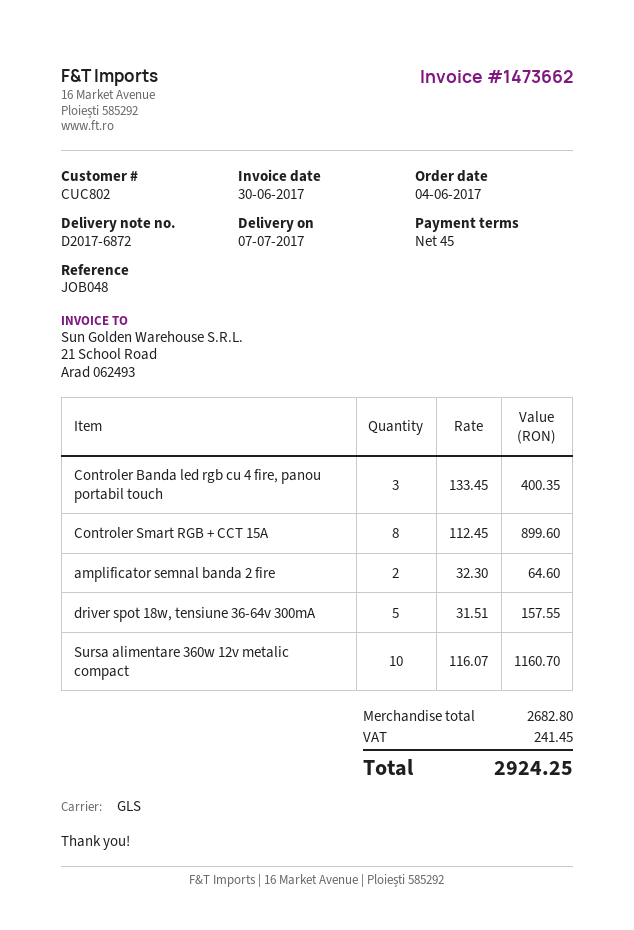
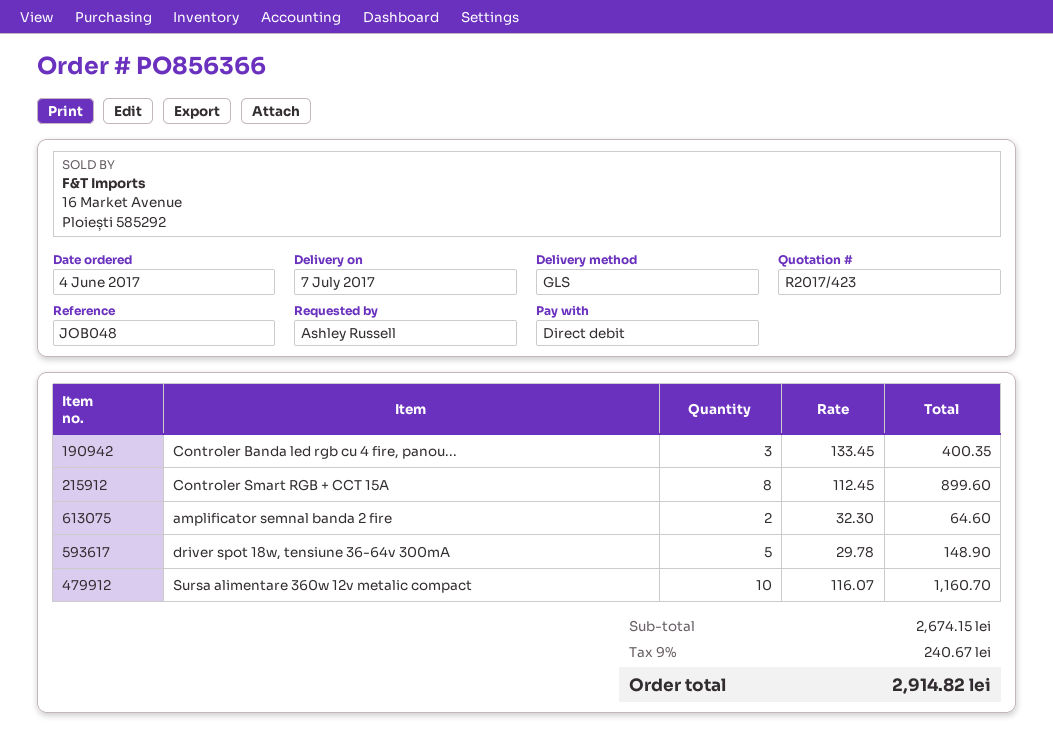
driver spot 18w, tensiune 36-64v 300mA: 5 x 31.51 = 157.55 -> 5 x 29.78 = 148.90
subtotal: 2682.80 -> 2674.15
tax: 241.45 -> 240.67
total: 2924.25 -> 2914.82

